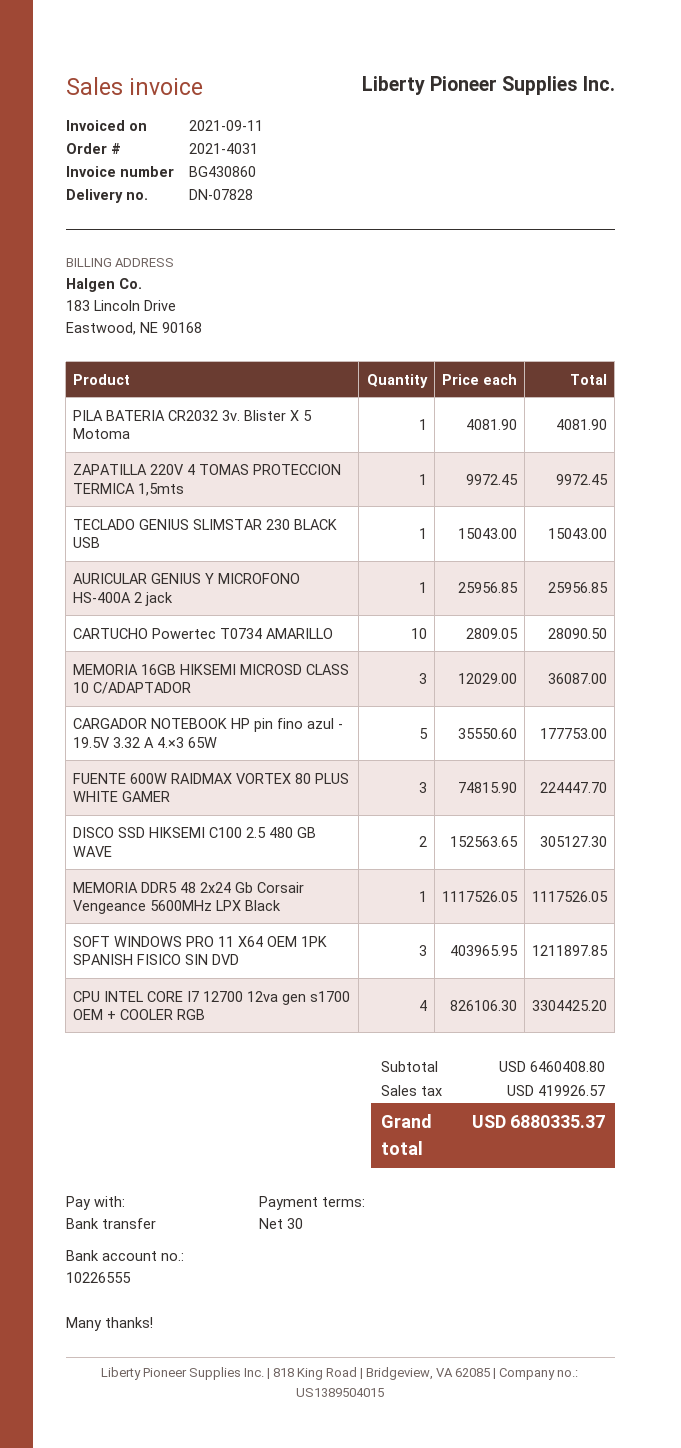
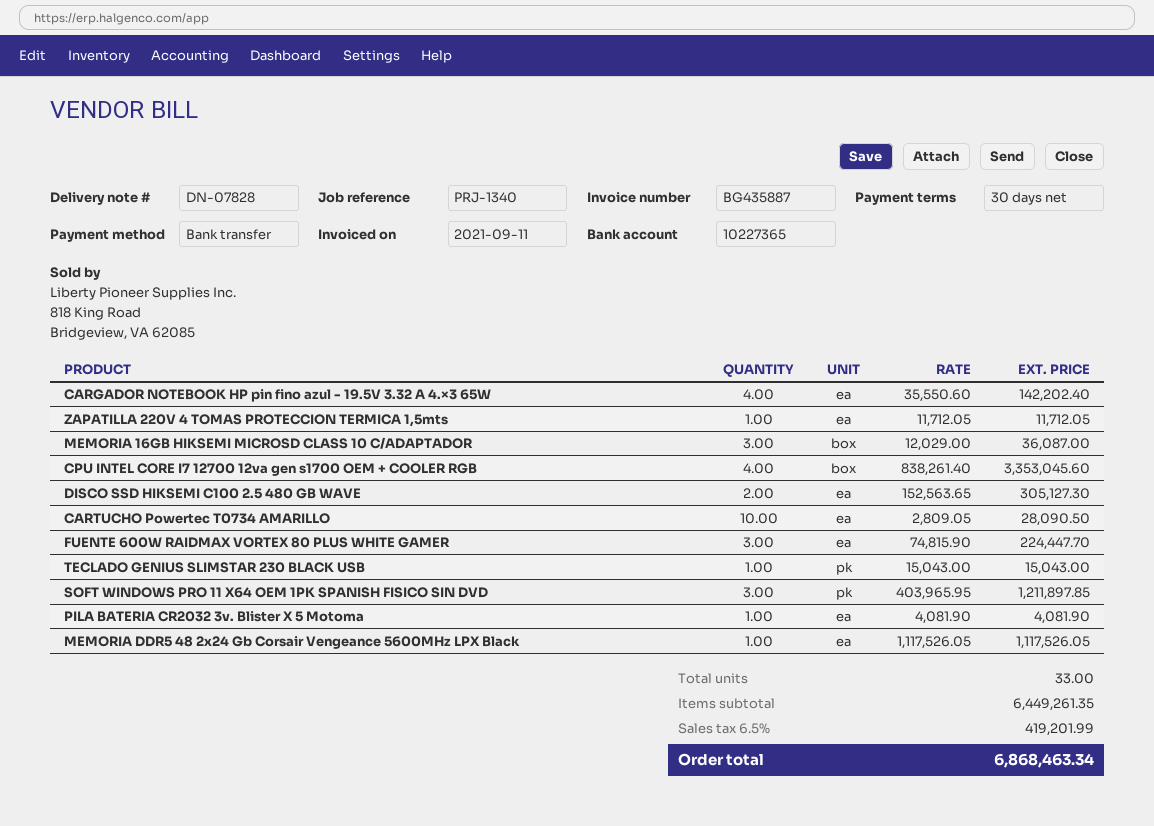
invoice number: BG430860 -> BG435887
bank account: 10226555 -> 10227365
ZAPATILLA 220V 4 TOMAS PROTECCION TERMICA 1,5mts: 1 x 9972.45 = 9972.45 -> 1 x 11712.05 = 11712.05
AURICULAR GENIUS Y MICROFONO HS-400A 2 jack: 1 x 25956.85 = 25956.85 -> none
CARGADOR NOTEBOOK HP pin fino azul - 19.5V 3.32 A 4.×3 65W: 5 x 35550.60 = 177753.00 -> 4 x 35550.60 = 142202.40
CPU INTEL CORE I7 12700 12va gen s1700 OEM + COOLER RGB: 4 x 826106.30 = 3304425.20 -> 4 x 838261.40 = 3353045.60
subtotal: 6460408.80 -> 6449261.35
tax: 419926.57 -> 419201.99
total: 6880335.37 -> 6868463.34

